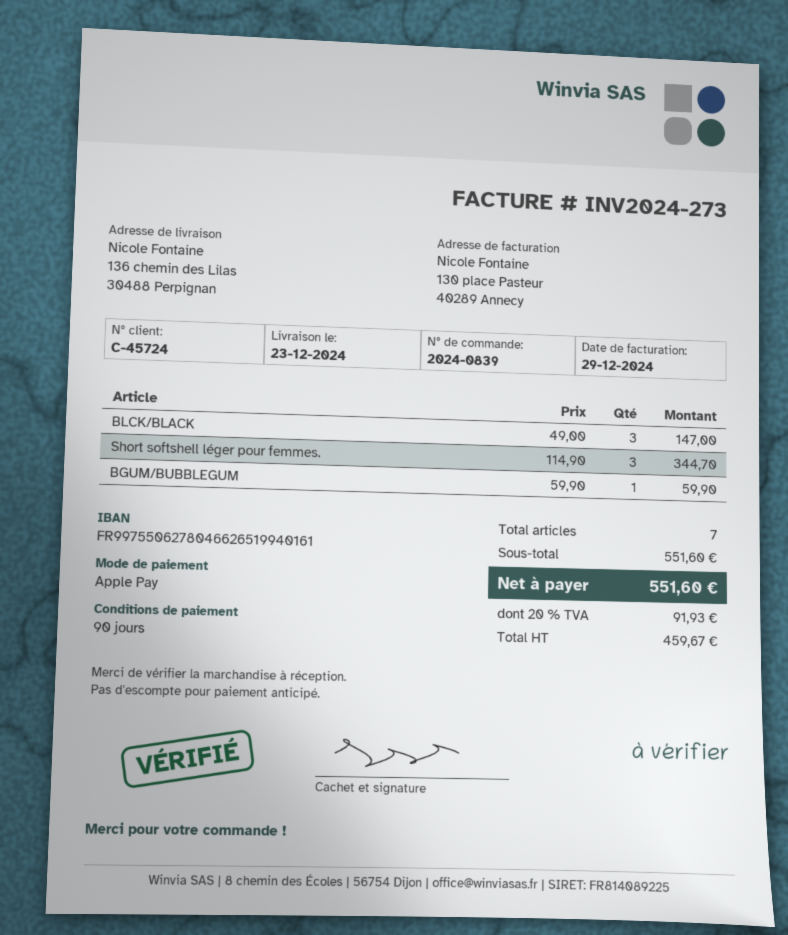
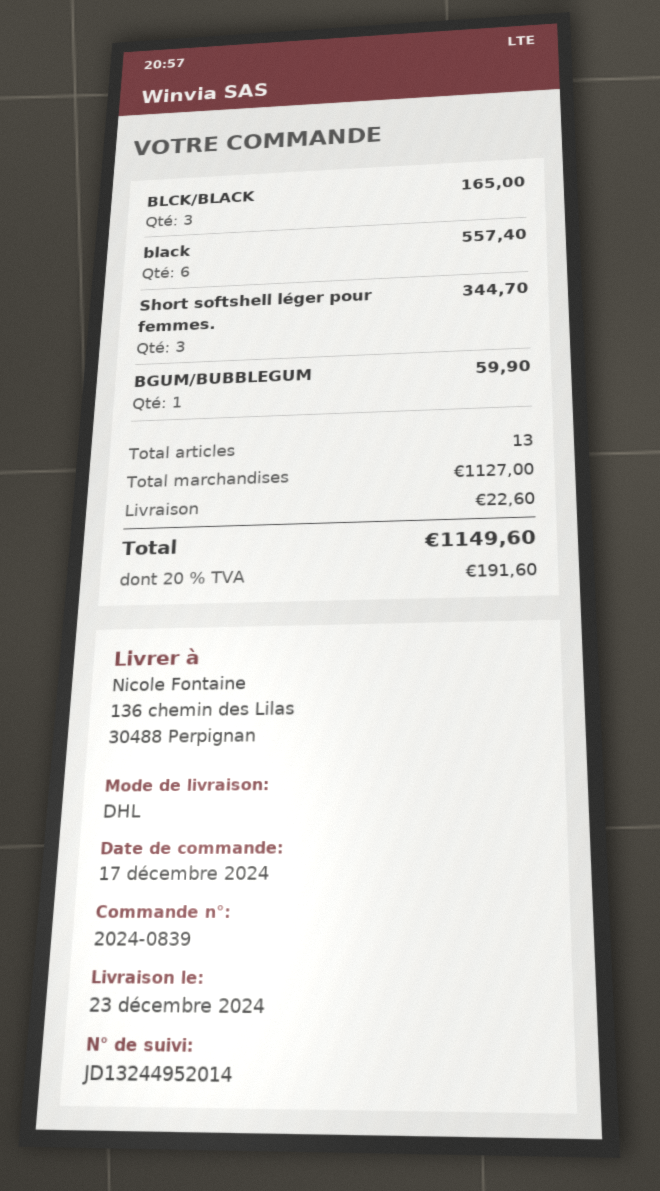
BLCK/BLACK: 3 for 147.00 -> 3 for 165.00
black: none -> 6 for 557.40
total quantity: 7 -> 13
subtotal: 551.60 -> 1127.00
shipping: none -> 22.60
tax: 20% = 91.93 -> 20% = 191.60
total: 551.60 -> 1149.60

